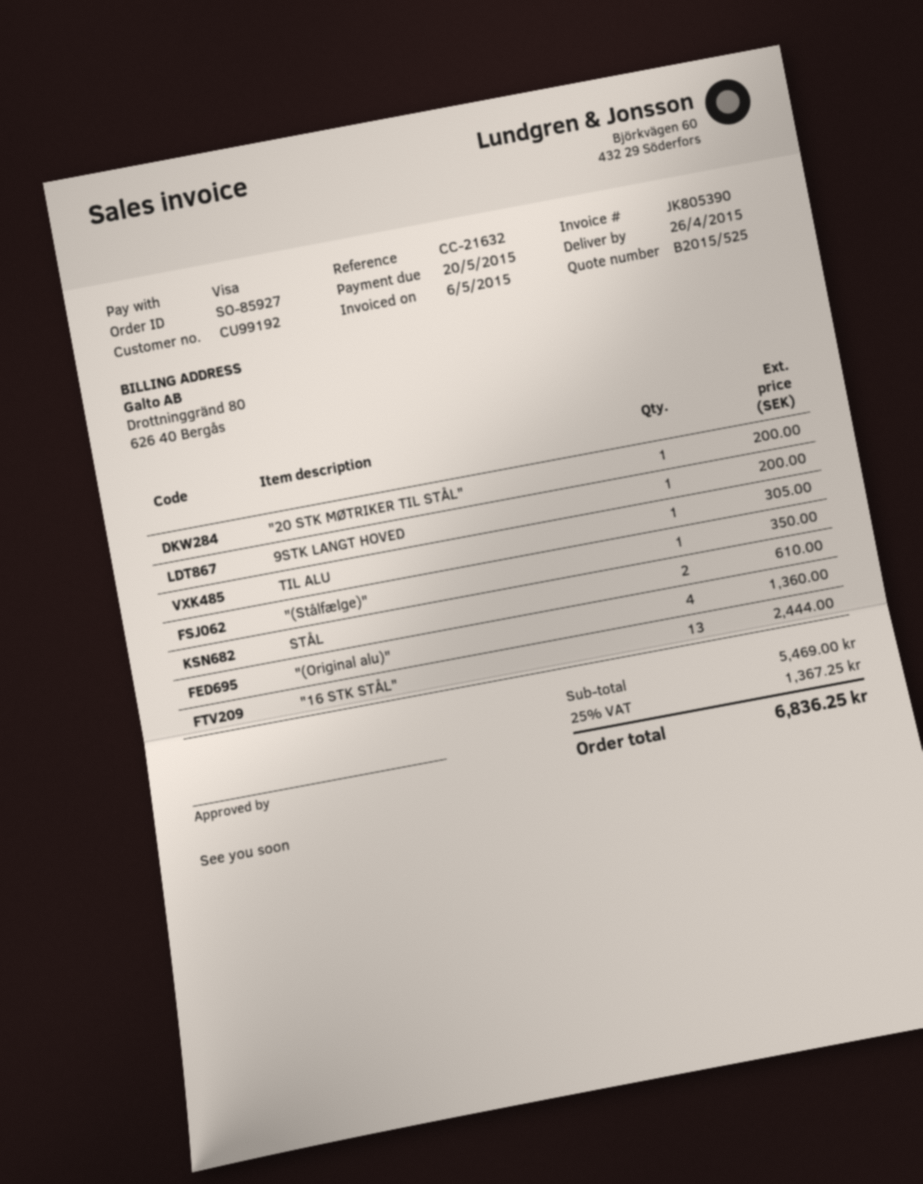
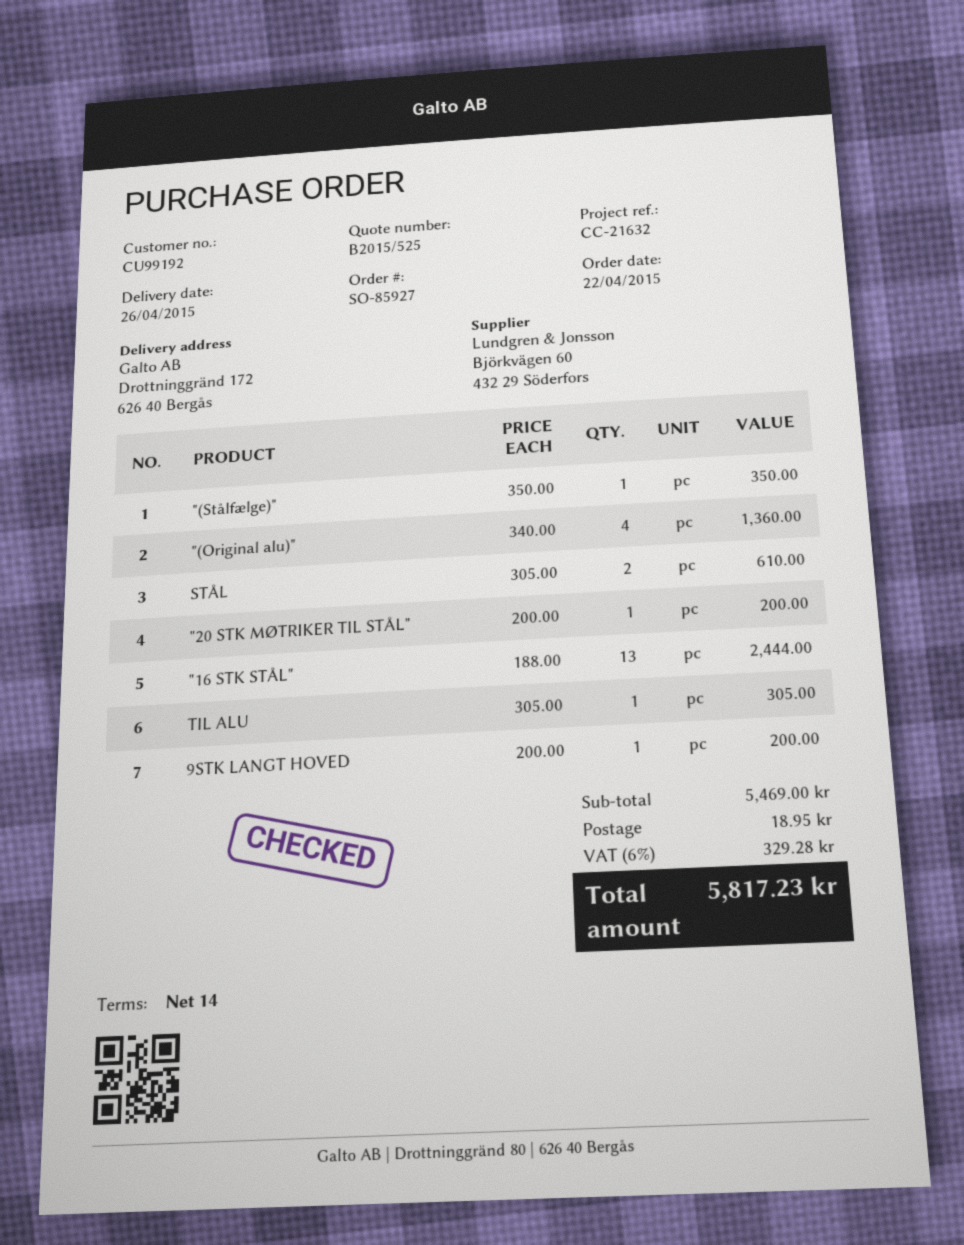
shipping: none -> 18.95
tax: 25% = 1367.25 -> 6% = 329.28
total: 6836.25 -> 5817.23

